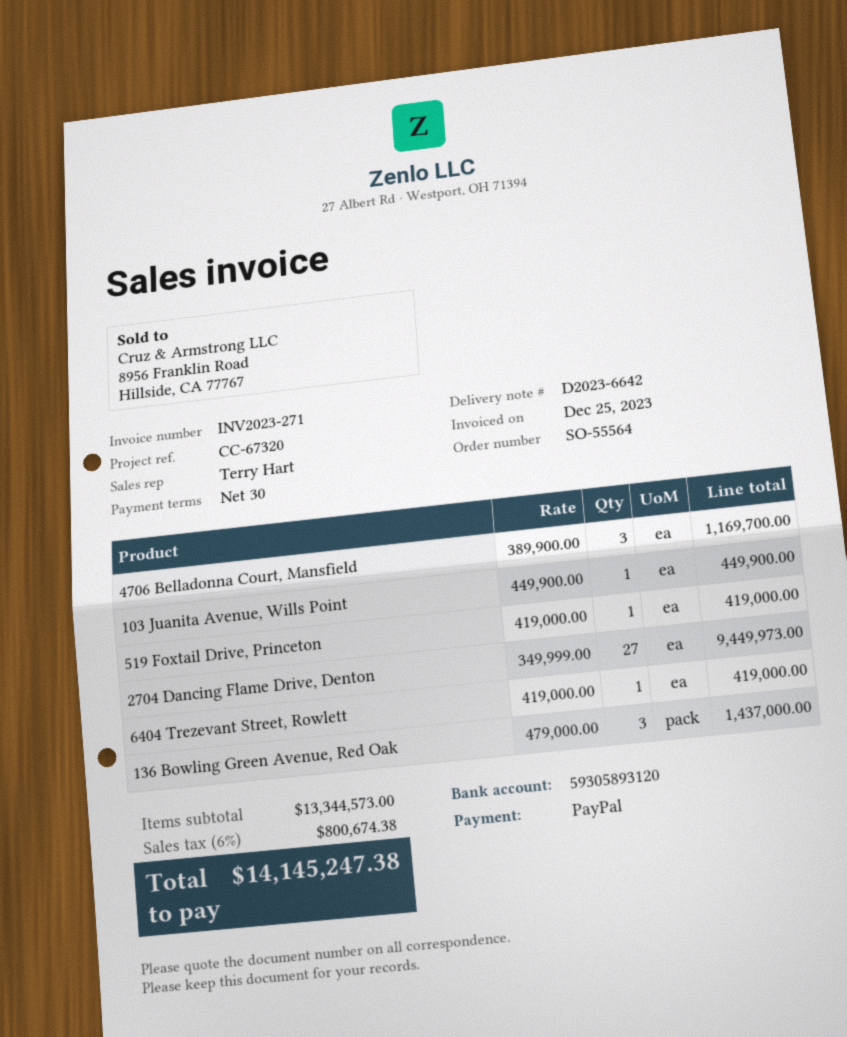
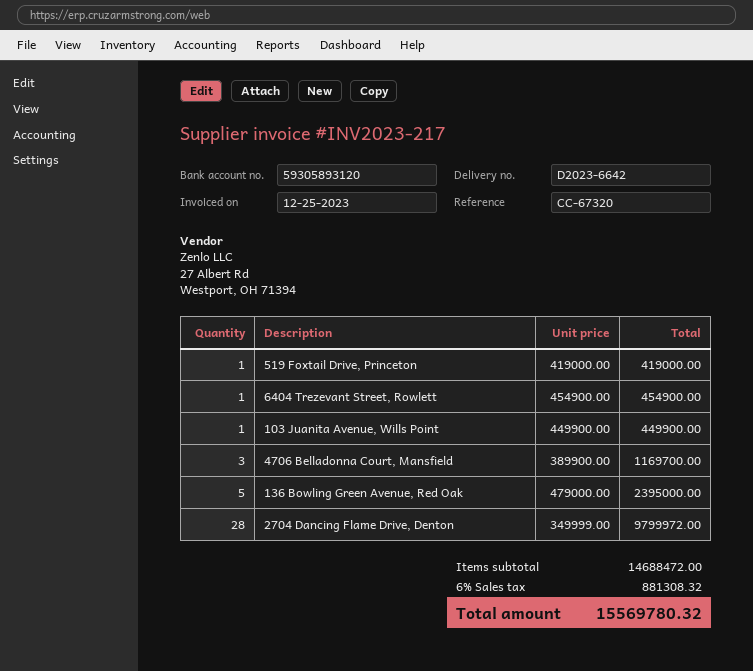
invoice number: INV2023-271 -> INV2023-217
2704 Dancing Flame Drive, Denton: 27 x 349999.00 = 9449973.00 -> 28 x 349999.00 = 9799972.00
6404 Trezevant Street, Rowlett: 1 x 419000.00 = 419000.00 -> 1 x 454900.00 = 454900.00
136 Bowling Green Avenue, Red Oak: 3 x 479000.00 = 1437000.00 -> 5 x 479000.00 = 2395000.00
subtotal: 13344573.00 -> 14688472.00
tax: 6% = 800674.38 -> 6% = 881308.32
total: 14145247.38 -> 15569780.32

